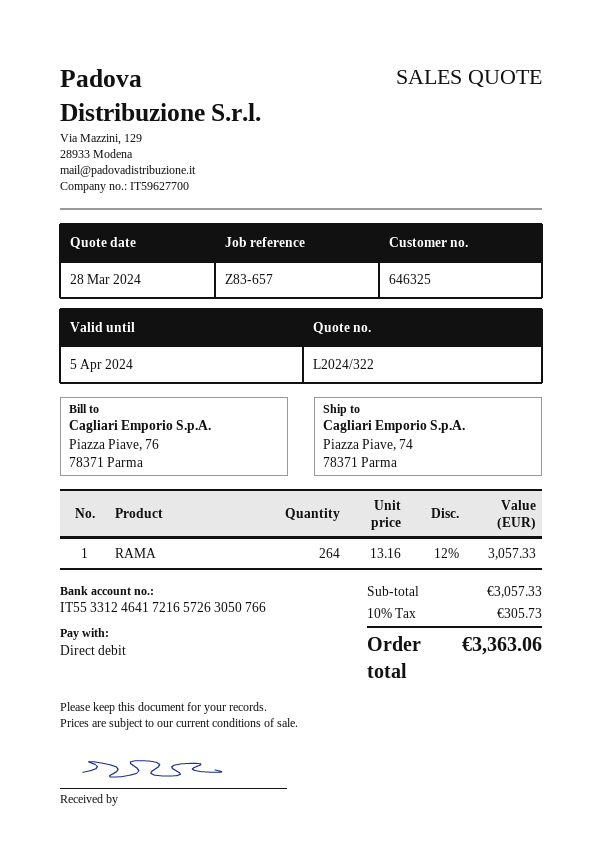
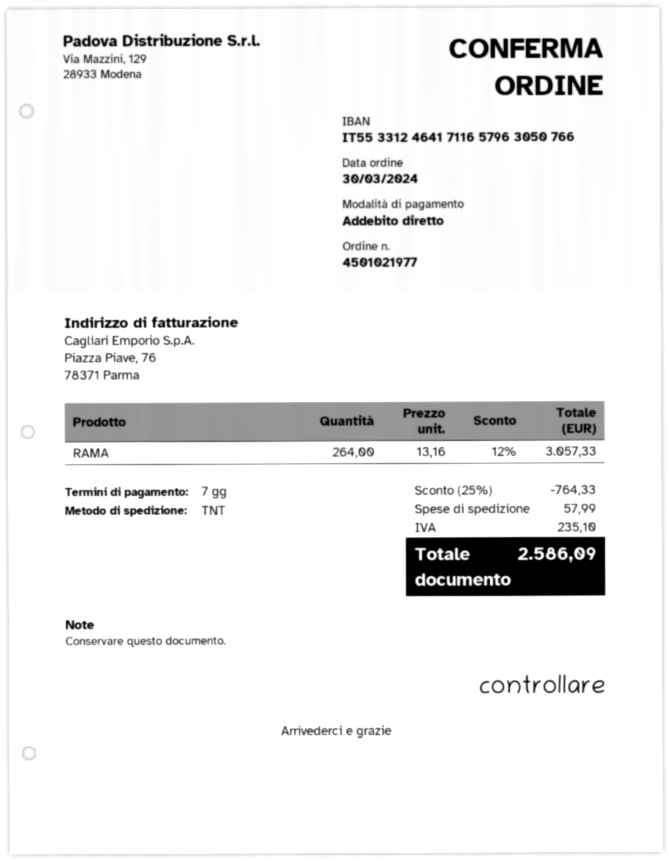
bank account: IT5533124641721657263050766 -> IT5533124641711657963050766
discount: none -> 25% = 764.33
shipping: none -> 57.99
tax: 305.73 -> 235.10
total: 3363.06 -> 2586.09

